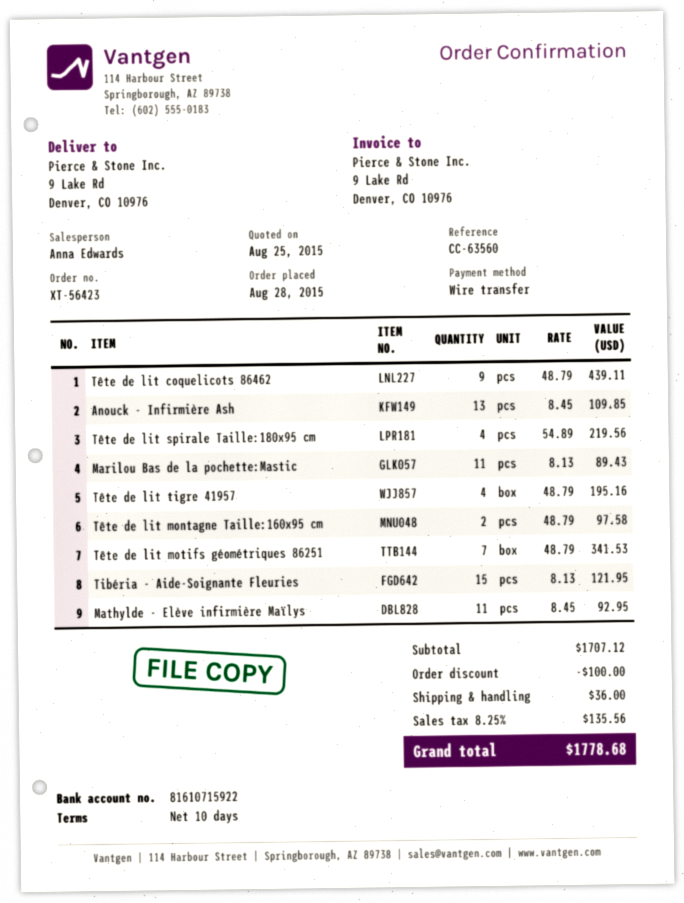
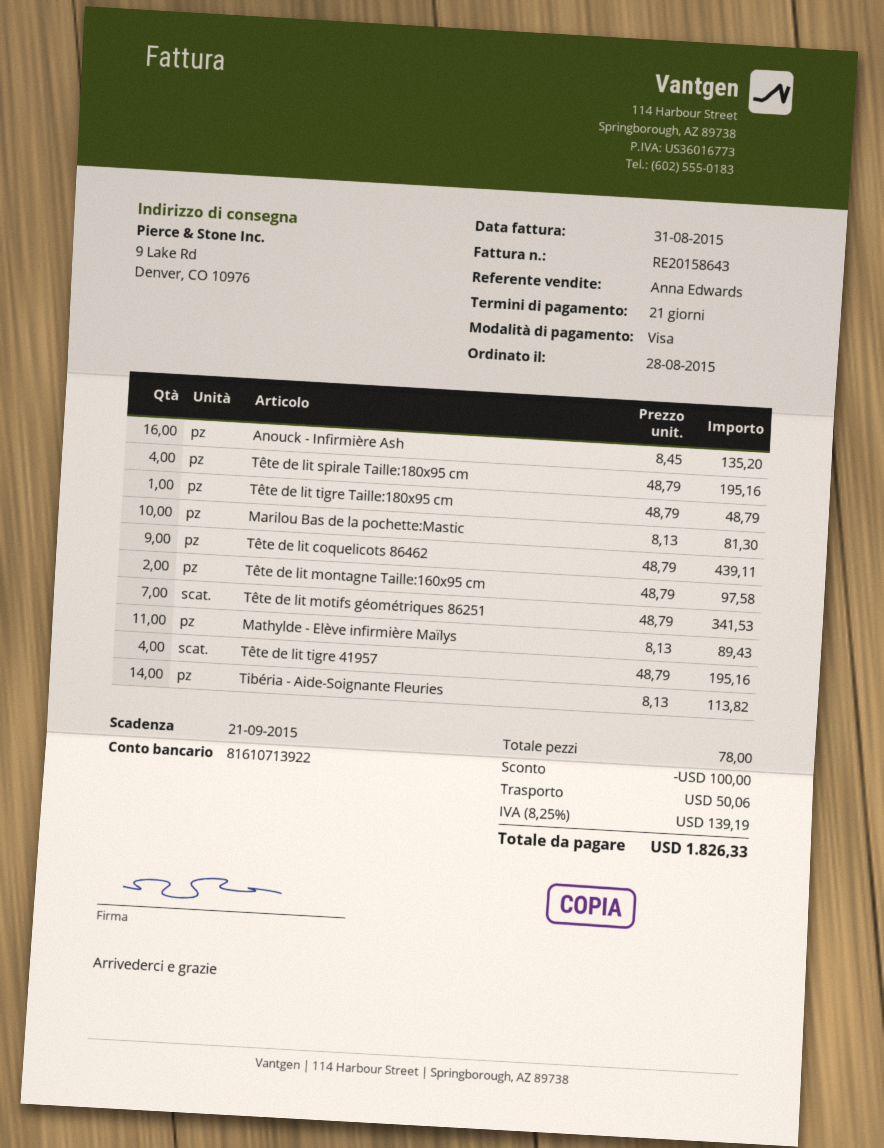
payment terms: 10 days -> 21 days
payment method: bank transfer -> Visa
bank account: 81610715922 -> 81610713922
Anouck - Infirmière Ash: 13 x 8.45 = 109.85 -> 16 x 8.45 = 135.20
Tête de lit spirale Taille:180x95 cm: 4 x 54.89 = 219.56 -> 4 x 48.79 = 195.16
Marilou Bas de la pochette:Mastic: 11 x 8.13 = 89.43 -> 10 x 8.13 = 81.30
Tibéria - Aide-Soignante Fleuries: 15 x 8.13 = 121.95 -> 14 x 8.13 = 113.82
Mathylde - Elève infirmière Maïlys: 11 x 8.45 = 92.95 -> 11 x 8.13 = 89.43
Tête de lit tigre Taille:180x95 cm: none -> 1 x 48.79 = 48.79
shipping: 36.00 -> 50.06
tax: 8.25% = 135.56 -> 8.25% = 139.19
total: 1778.68 -> 1826.33

